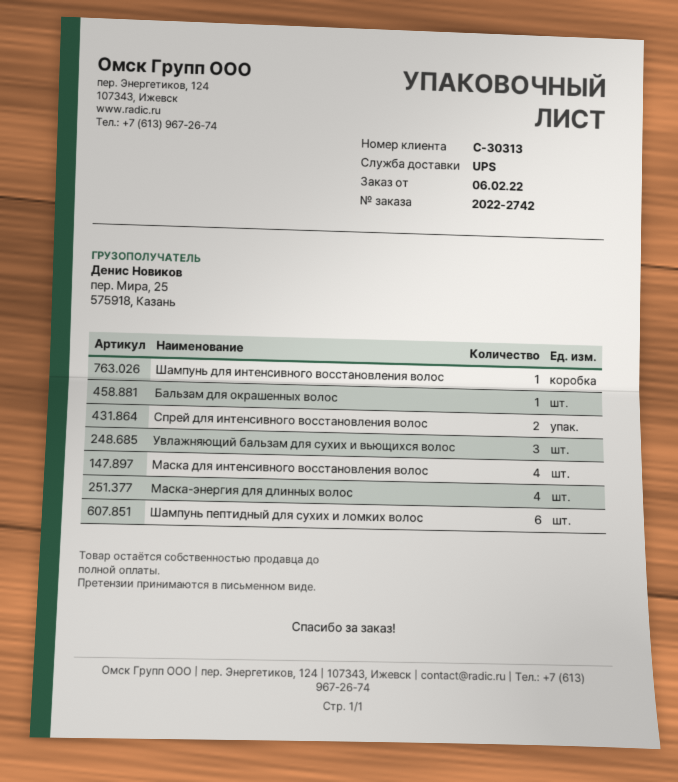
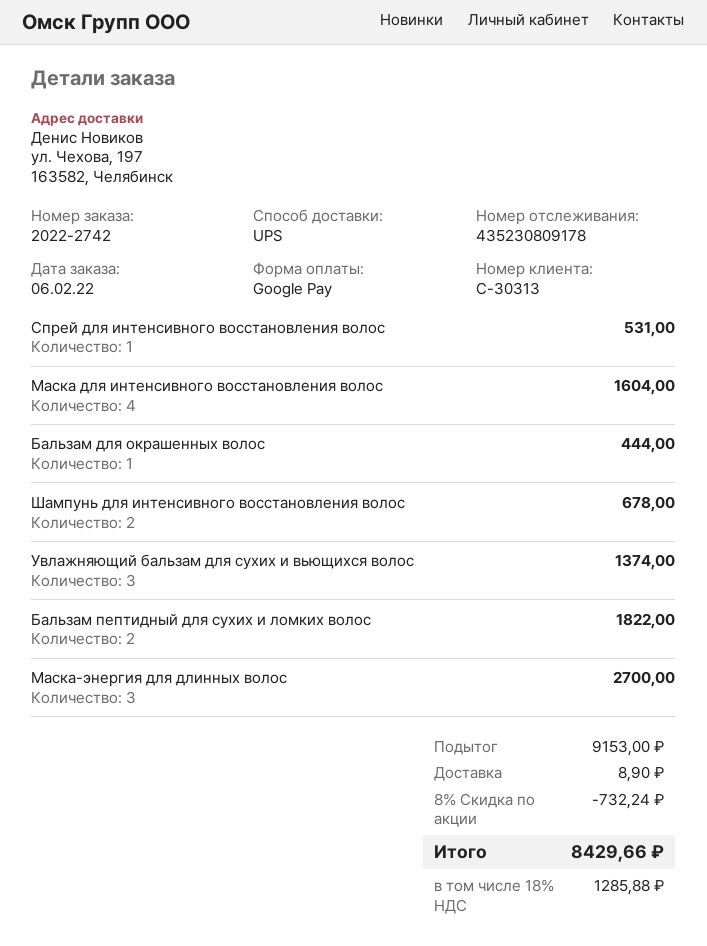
ship to: пер. Мира, 25, 575918, Казань -> ул. Чехова, 197, 163582, Челябинск
Шампунь для интенсивного восстановления волос: 1 -> 2
Спрей для интенсивного восстановления волос: 2 -> 1
Маска-энергия для длинных волос: 4 -> 3
Шампунь пептидный для сухих и ломких волос: 6 -> none
Бальзам пептидный для сухих и ломких волос: none -> 2

